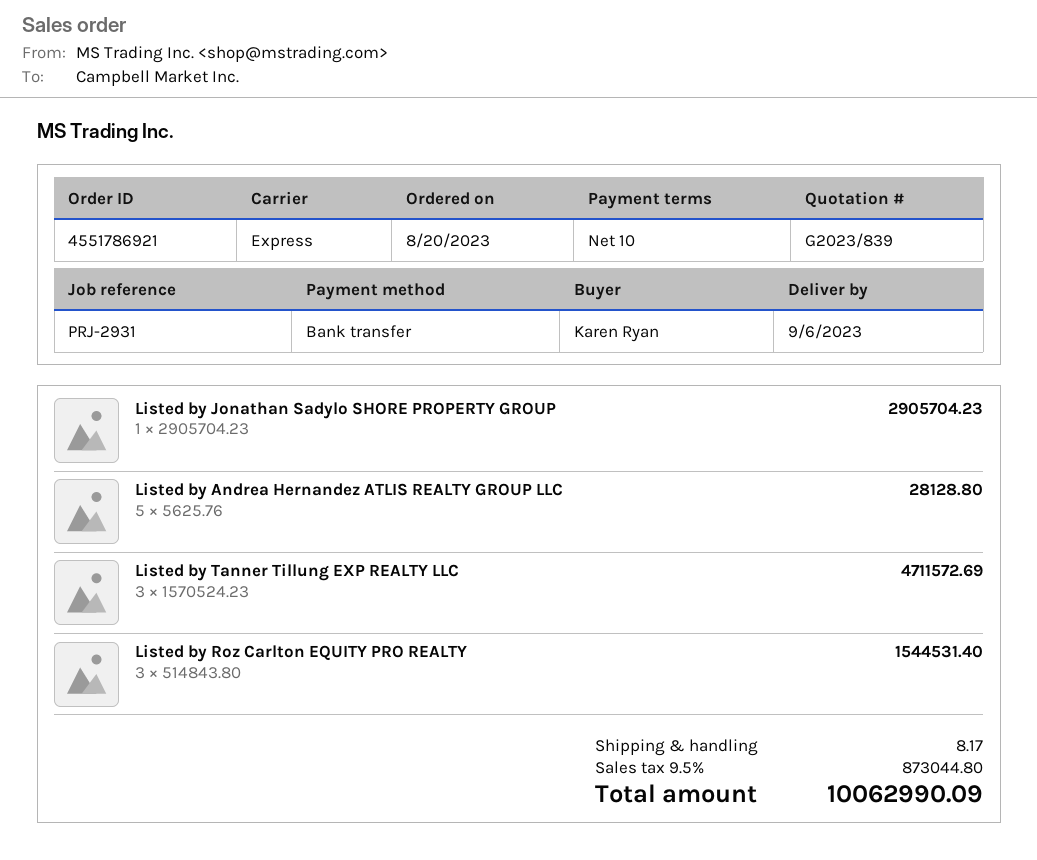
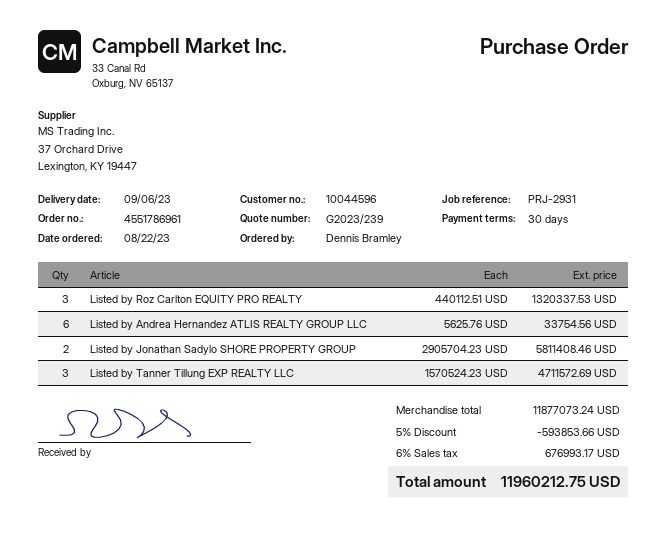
quote number: G2023/839 -> G2023/239
order number: 4551786921 -> 4551786961
order date: 2023-08-20 -> 2023-08-22
payment terms: 10 days -> 30 days
ordered by: Karen Ryan -> Dennis Bramley
Listed by Jonathan Sadylo SHORE PROPERTY GROUP: 1 x 2905704.23 = 2905704.23 -> 2 x 2905704.23 = 5811408.46
Listed by Andrea Hernandez ATLIS REALTY GROUP LLC: 5 x 5625.76 = 28128.80 -> 6 x 5625.76 = 33754.56
Listed by Roz Carlton EQUITY PRO REALTY: 3 x 514843.80 = 1544531.40 -> 3 x 440112.51 = 1320337.53
discount: none -> 5% = 593853.66
shipping: 8.17 -> none
tax: 9.5% = 873044.80 -> 6% = 676993.17
total: 10062990.09 -> 11960212.75

